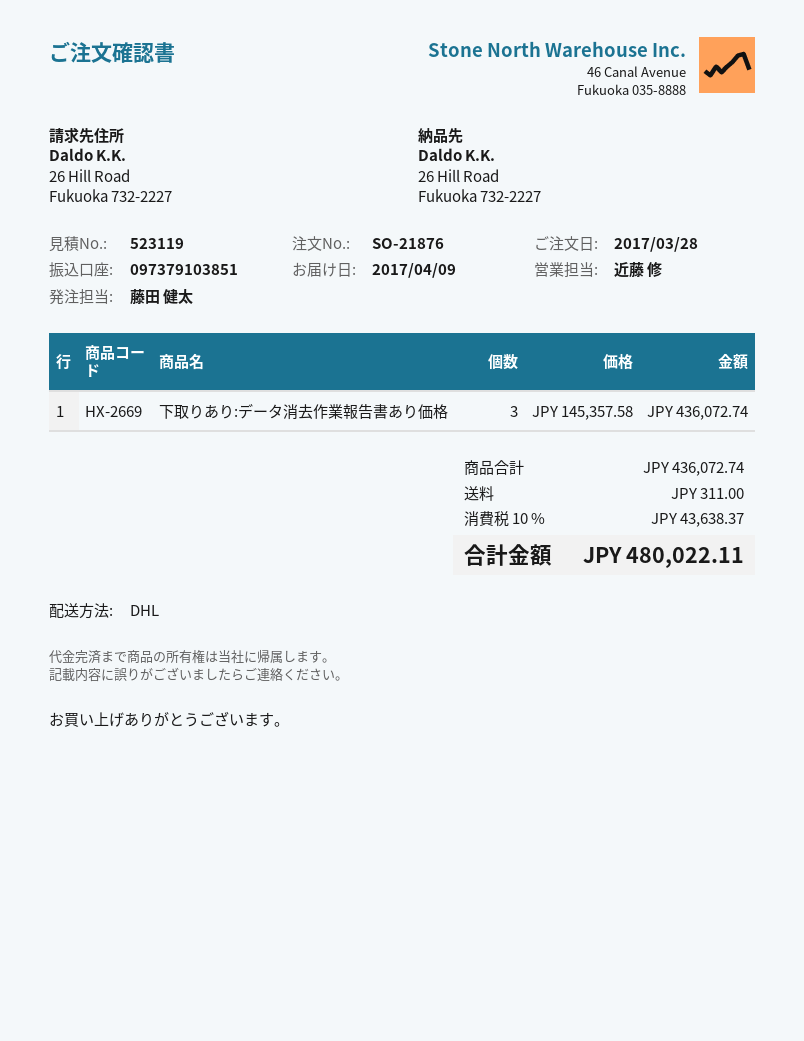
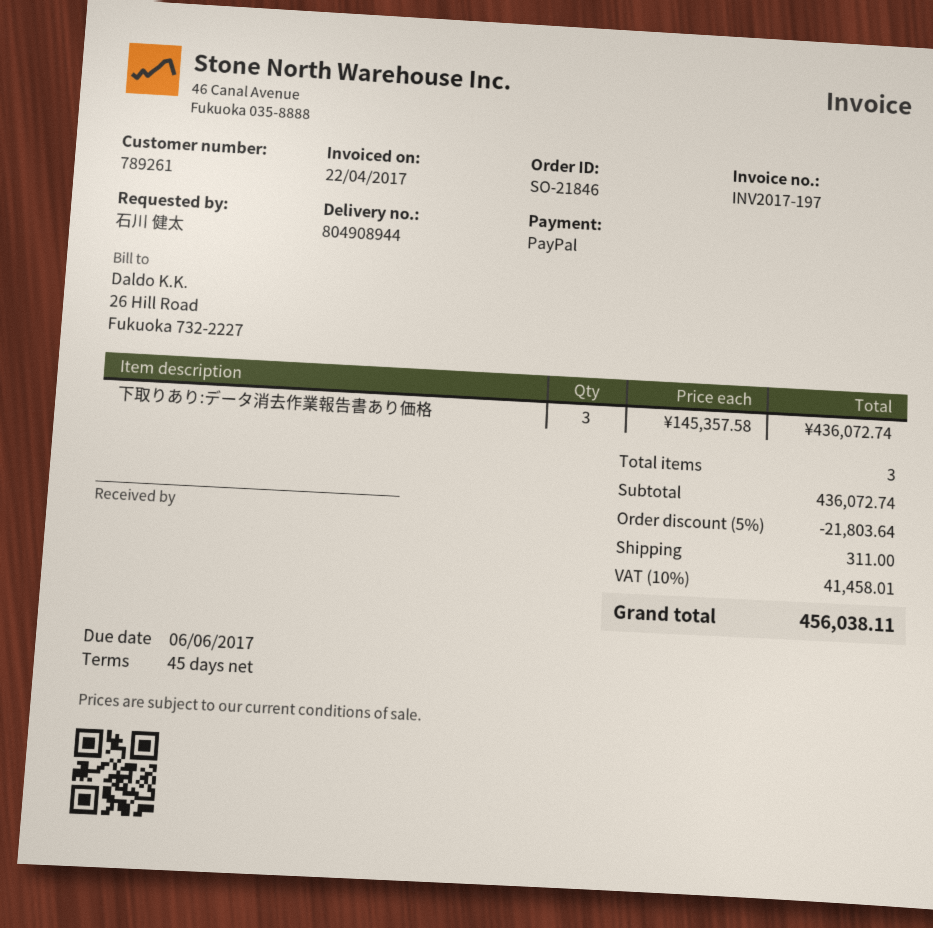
order number: SO-21876 -> SO-21846
ordered by: 藤田 健太 -> 石川 健太
discount: none -> 5% = 21803.64
tax: 10% = 43638.37 -> 10% = 41458.01
total: 480022.11 -> 456038.11

